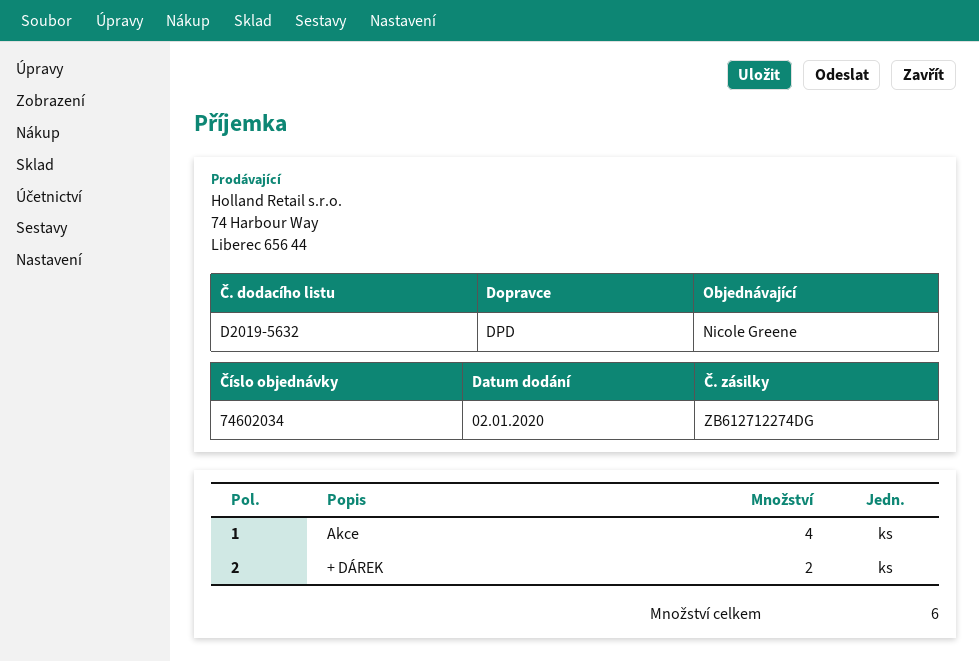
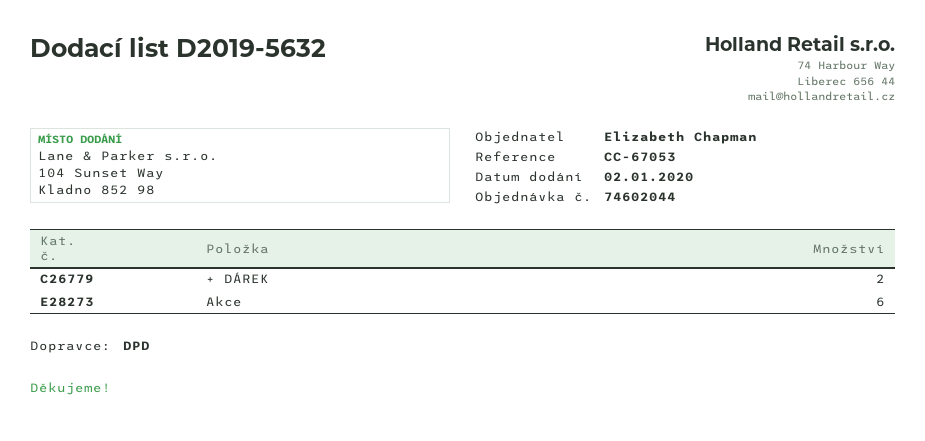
order number: 74602034 -> 74602044
ordered by: Nicole Greene -> Elizabeth Chapman
Akce: 4 -> 6

